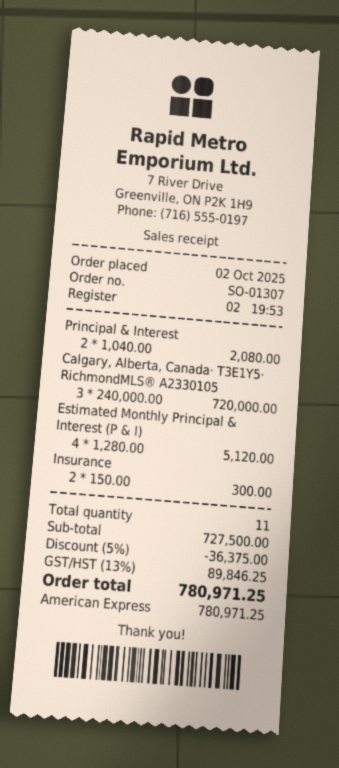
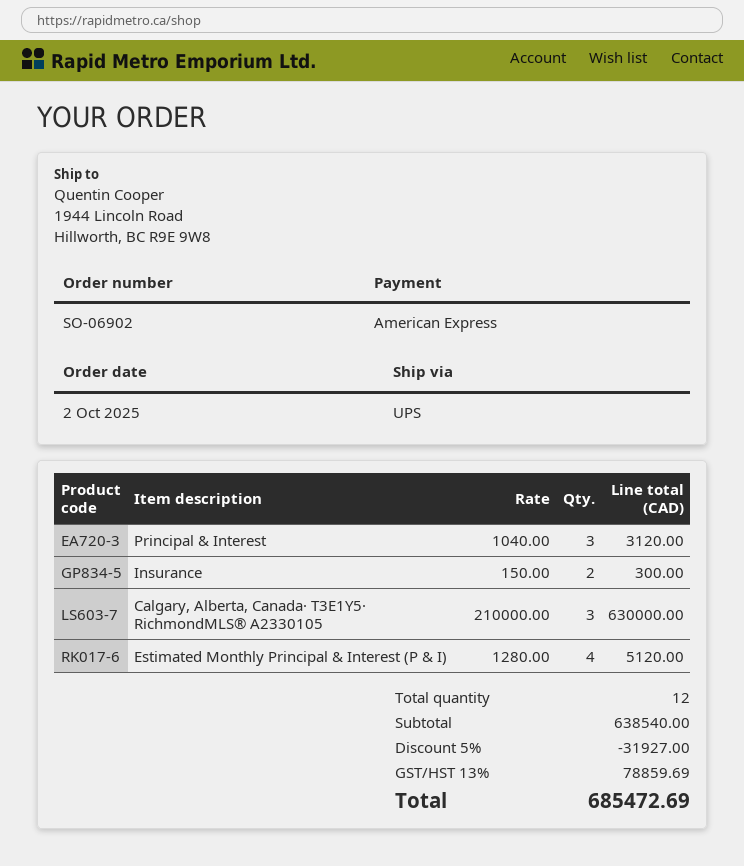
order number: SO-01307 -> SO-06902
Principal & Interest: 2 x 1040.00 = 2080.00 -> 3 x 1040.00 = 3120.00
Calgary, Alberta, Canada· T3E1Y5· RichmondMLS® A2330105: 3 x 240000.00 = 720000.00 -> 3 x 210000.00 = 630000.00
total quantity: 11 -> 12
subtotal: 727500.00 -> 638540.00
discount: 5% = 36375.00 -> 5% = 31927.00
tax: 13% = 89846.25 -> 13% = 78859.69
total: 780971.25 -> 685472.69

